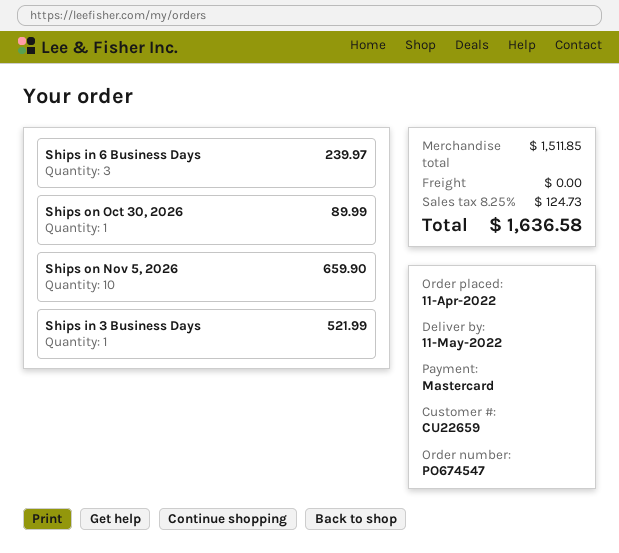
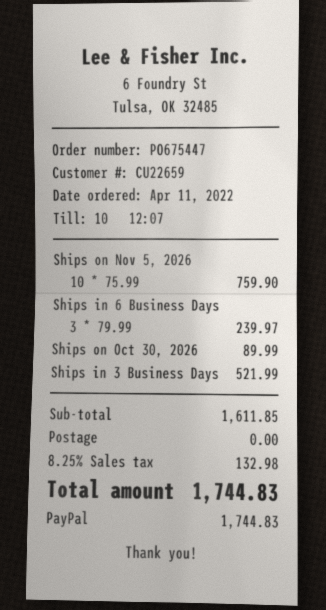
order number: PO674547 -> PO675447
payment method: Mastercard -> PayPal
Ships on Nov 5, 2026: 10 for 659.90 -> 10 for 759.90
subtotal: 1511.85 -> 1611.85
tax: 8.25% = 124.73 -> 8.25% = 132.98
total: 1636.58 -> 1744.83

